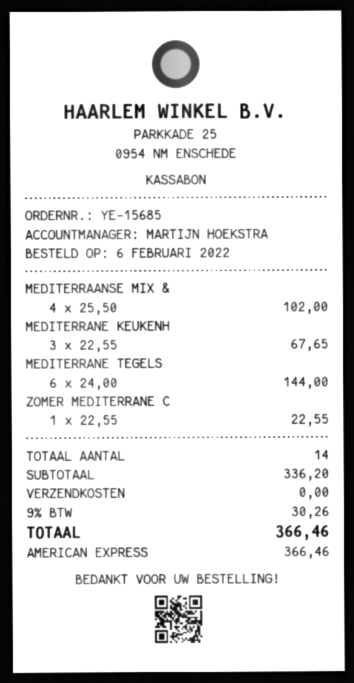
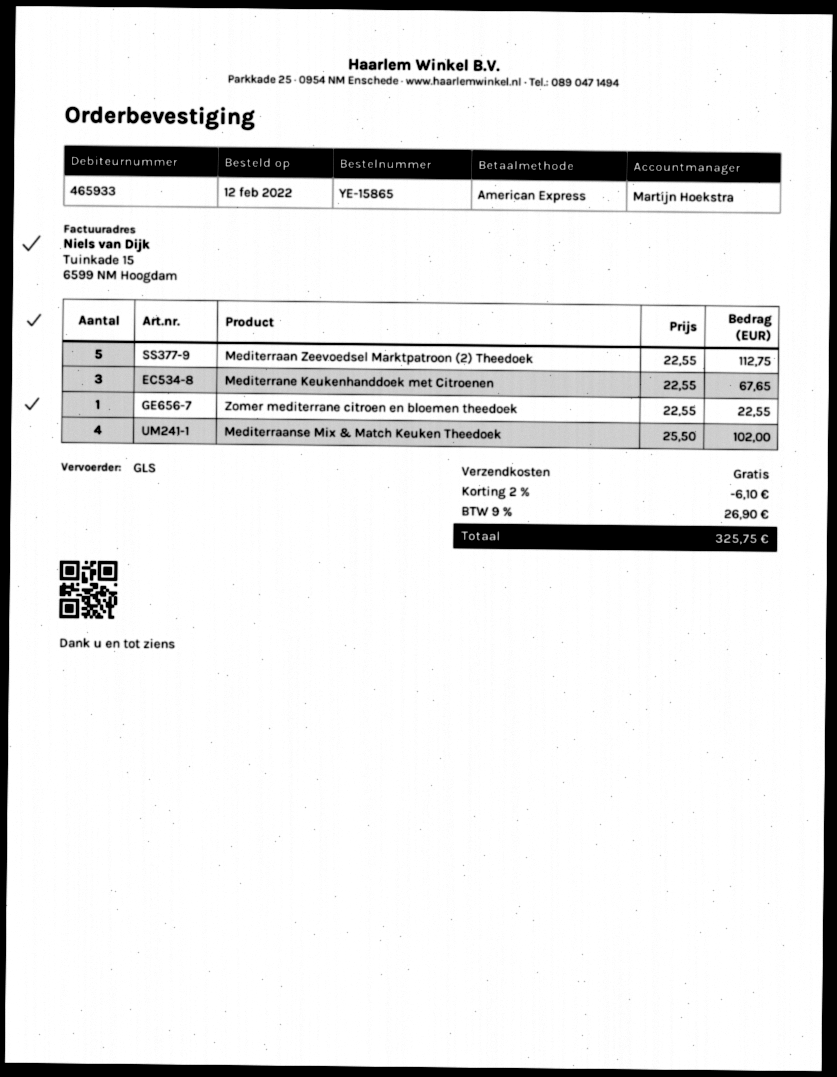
order number: YE-15685 -> YE-15865
order date: 2022-02-06 -> 2022-02-12
MEDITERRANE TEGELS: 6 x 24.00 = 144.00 -> none
Mediterraan Zeevoedsel Marktpatroon (2) Theedoek: none -> 5 x 22.55 = 112.75
discount: none -> 2% = 6.10
tax: 9% = 30.26 -> 9% = 26.90
total: 366.46 -> 325.75

